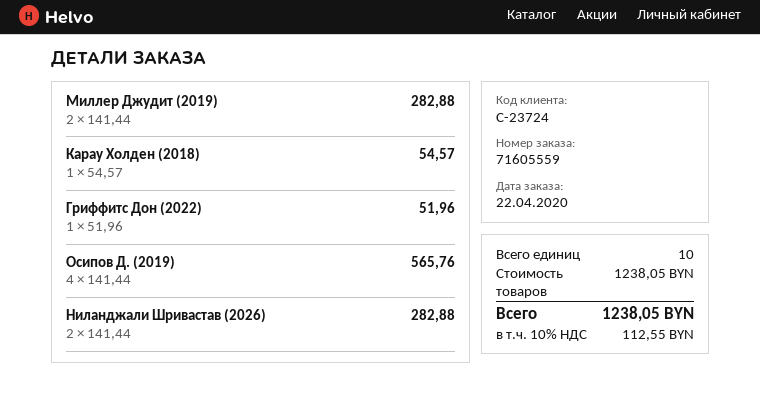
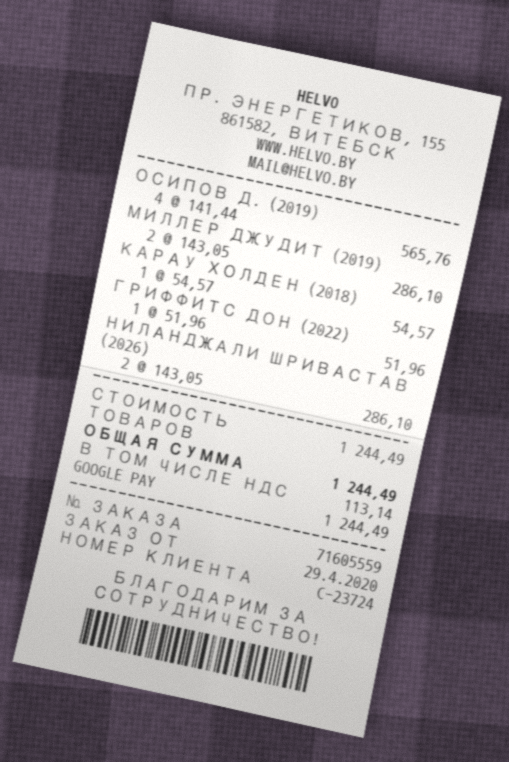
order date: 2020-04-22 -> 2020-04-29
Миллер Джудит (2019): 2 x 141.44 = 282.88 -> 2 x 143.05 = 286.10
Ниланджали Шривастав (2026): 2 x 141.44 = 282.88 -> 2 x 143.05 = 286.10
subtotal: 1238.05 -> 1244.49
tax: 112.55 -> 113.14
total: 1238.05 -> 1244.49

